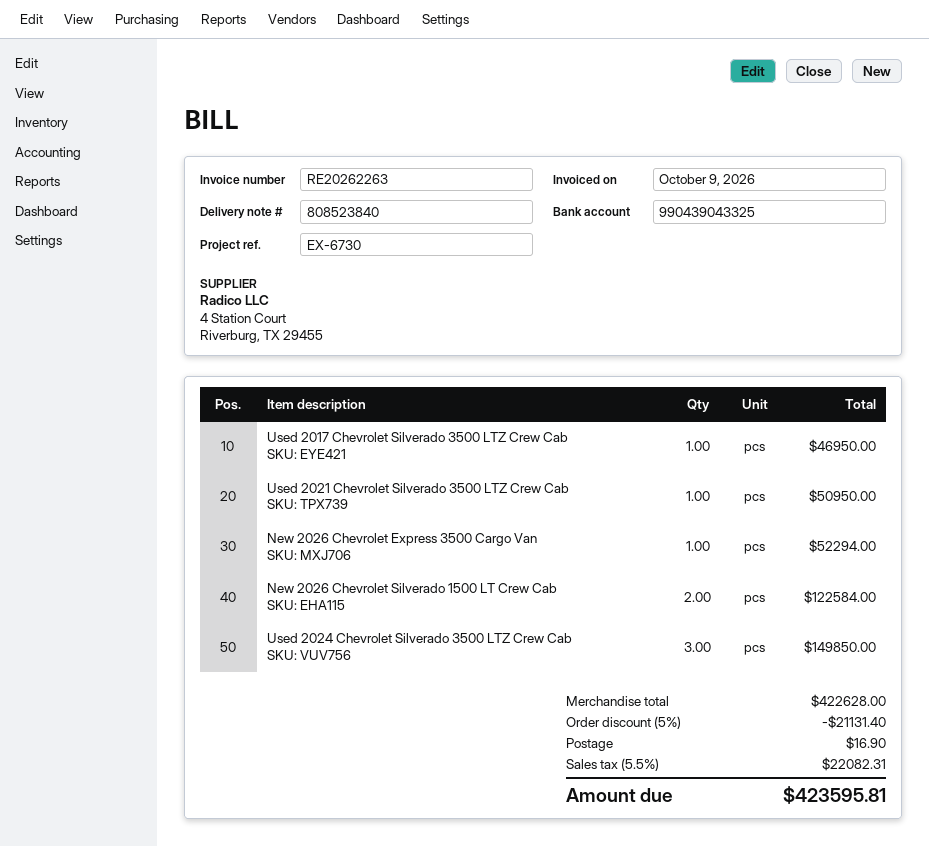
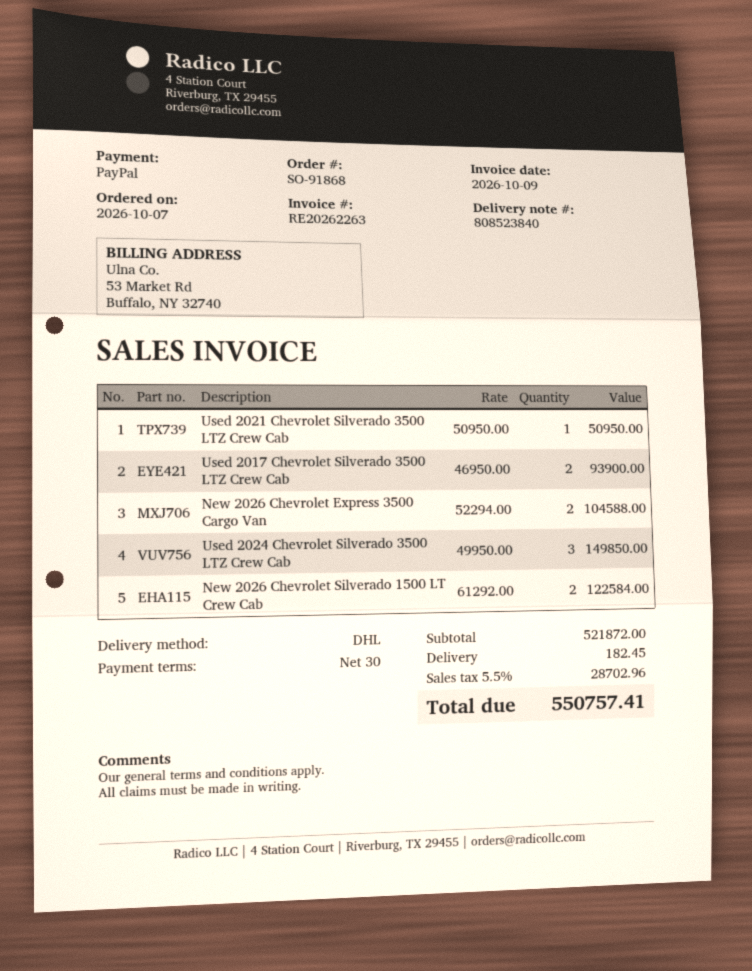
Used 2017 Chevrolet Silverado 3500 LTZ Crew Cab: 1 for 46950.00 -> 2 for 93900.00
New 2026 Chevrolet Express 3500 Cargo Van: 1 for 52294.00 -> 2 for 104588.00
subtotal: 422628.00 -> 521872.00
discount: 5% = 21131.40 -> none
shipping: 16.90 -> 182.45
tax: 5.5% = 22082.31 -> 5.5% = 28702.96
total: 423595.81 -> 550757.41

